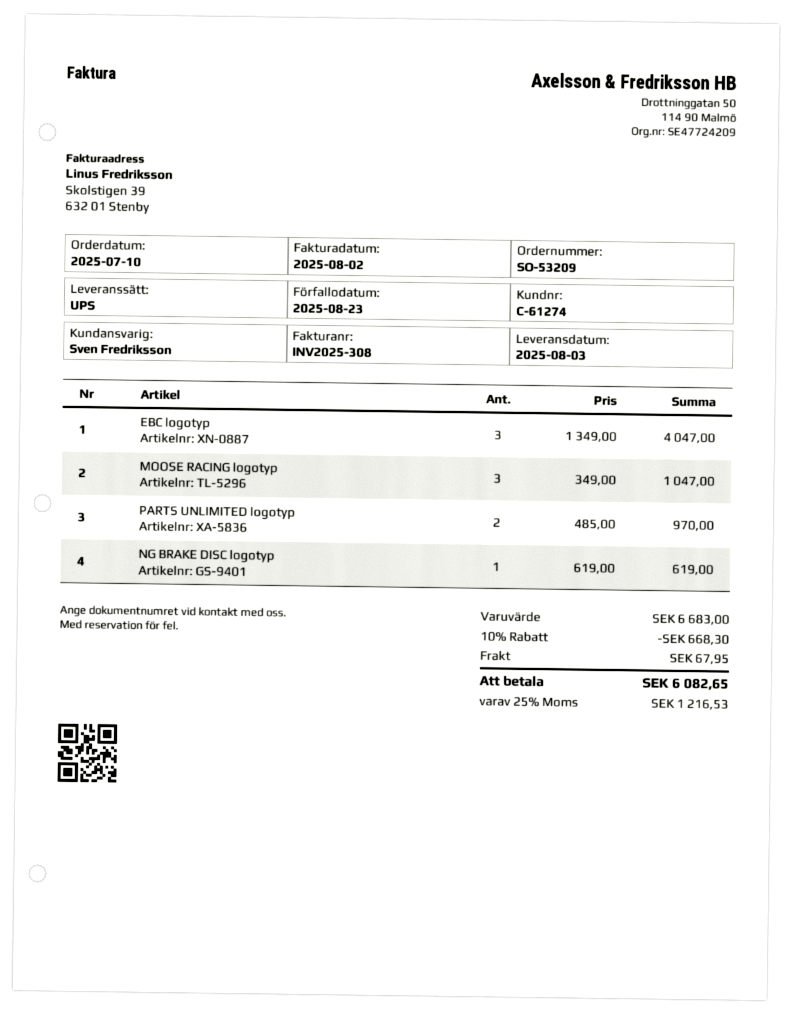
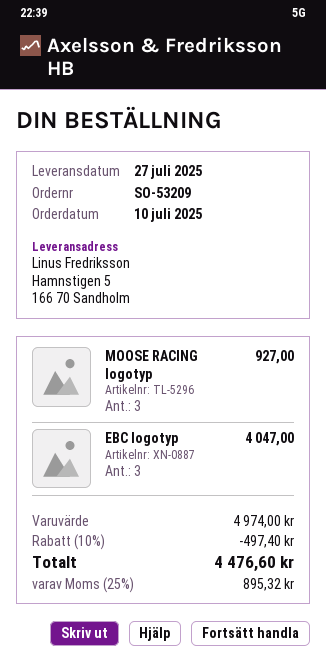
delivery date: 2025-08-03 -> 2025-07-27
MOOSE RACING logotyp: 3 for 1047.00 -> 3 for 927.00
PARTS UNLIMITED logotyp: 2 for 970.00 -> none
NG BRAKE DISC logotyp: 1 for 619.00 -> none
subtotal: 6683.00 -> 4974.00
discount: 10% = 668.30 -> 10% = 497.40
shipping: 67.95 -> none
tax: 25% = 1216.53 -> 25% = 895.32
total: 6082.65 -> 4476.60

